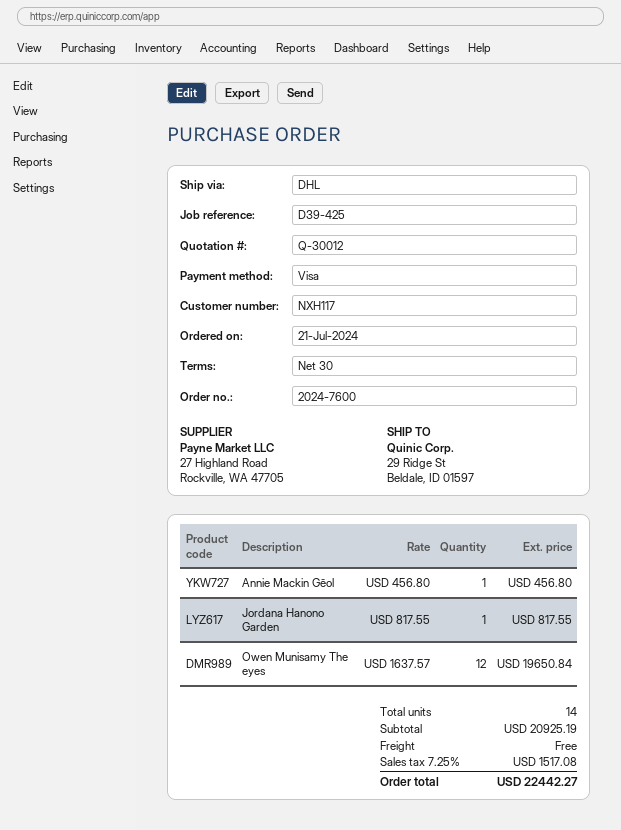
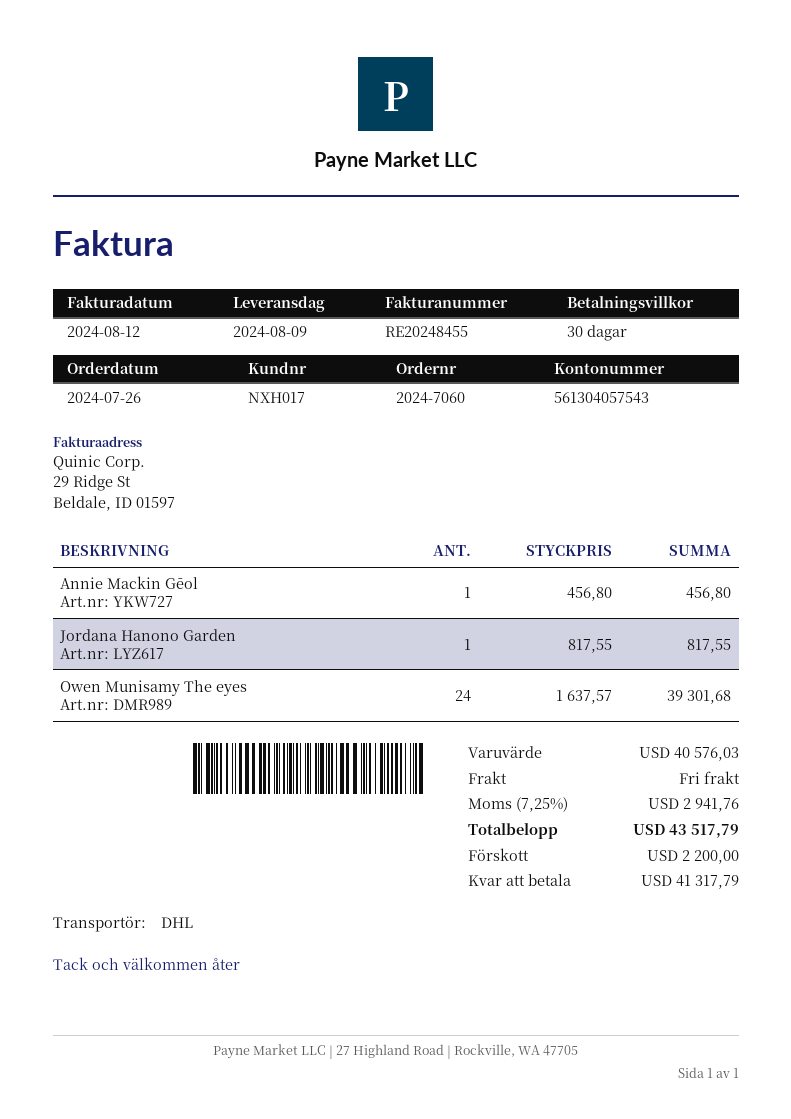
order number: 2024-7600 -> 2024-7060
order date: 2024-07-21 -> 2024-07-26
customer number: NXH117 -> NXH017
Owen Munisamy The eyes: 12 x 1637.57 = 19650.84 -> 24 x 1637.57 = 39301.68
subtotal: 20925.19 -> 40576.03
tax: 7.25% = 1517.08 -> 7.25% = 2941.76
total: 22442.27 -> 43517.79

